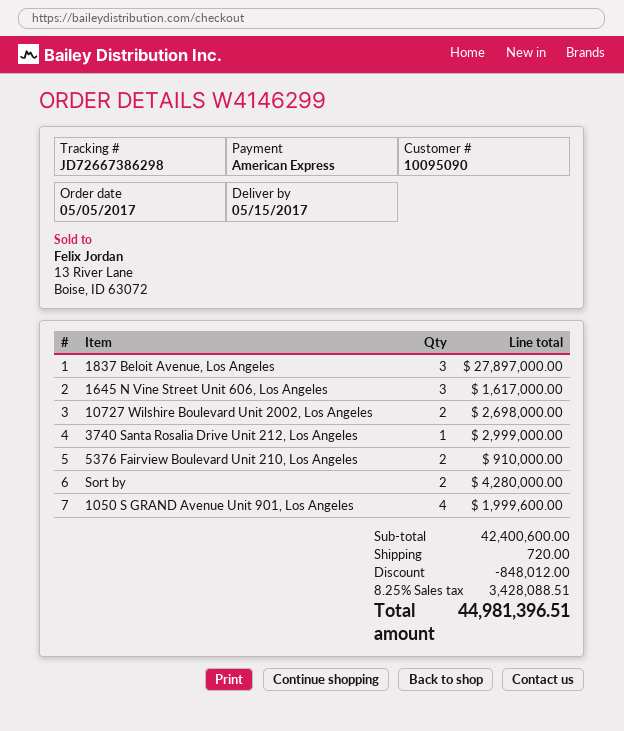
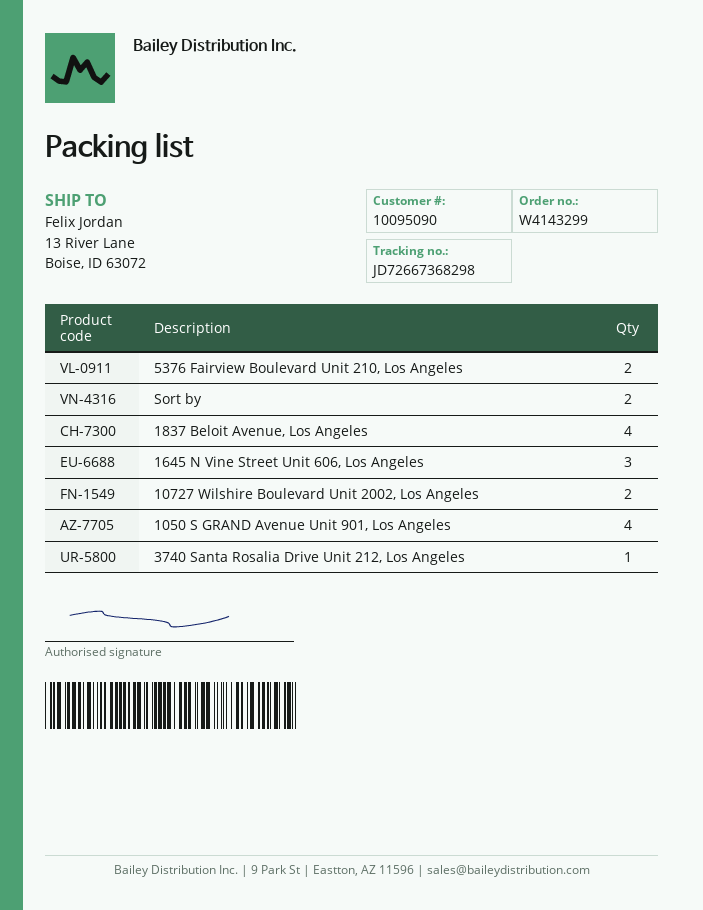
order number: W4146299 -> W4143299
tracking number: JD72667386298 -> JD72667368298
1837 Beloit Avenue, Los Angeles: 3 -> 4

